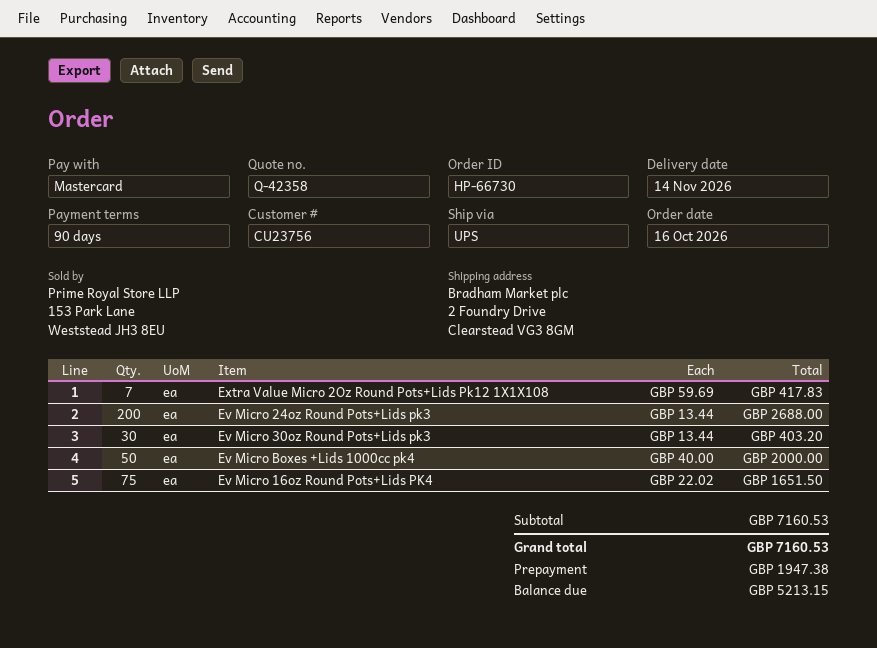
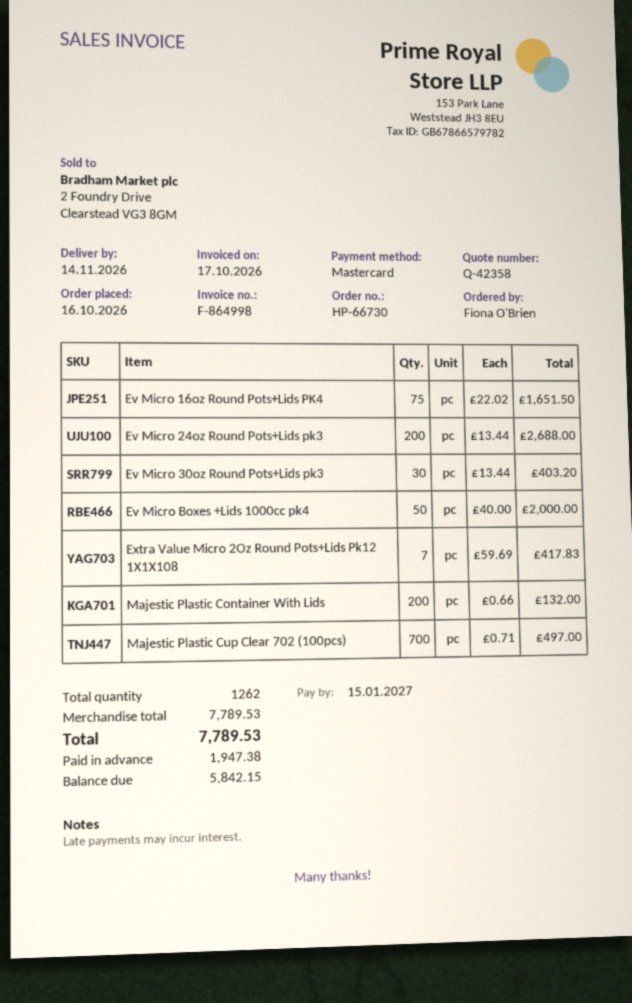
Majestic Plastic Container With Lids: none -> 200 x 0.66 = 132.00
Majestic Plastic Cup Clear 702 (100pcs): none -> 700 x 0.71 = 497.00
subtotal: 7160.53 -> 7789.53
total: 7160.53 -> 7789.53
balance: 5213.15 -> 5842.15

